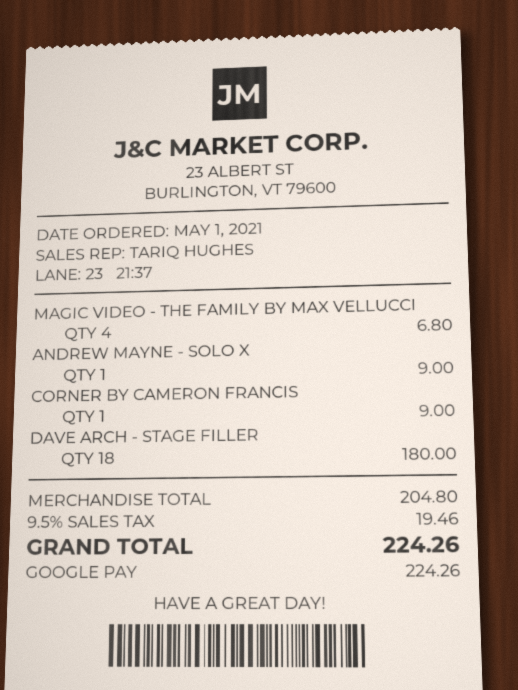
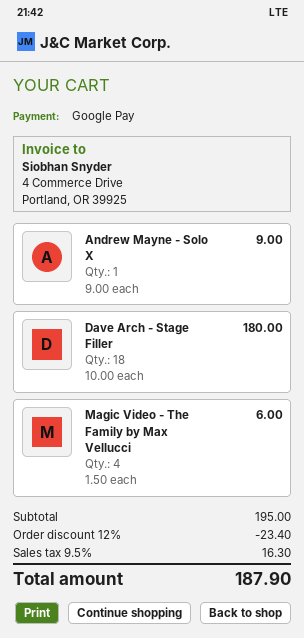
MAGIC VIDEO - THE FAMILY BY MAX VELLUCCI: 4 for 6.80 -> 4 for 6.00
CORNER BY CAMERON FRANCIS: 1 for 9.00 -> none
subtotal: 204.80 -> 195.00
discount: none -> 12% = 23.40
tax: 9.5% = 19.46 -> 9.5% = 16.30
total: 224.26 -> 187.90

